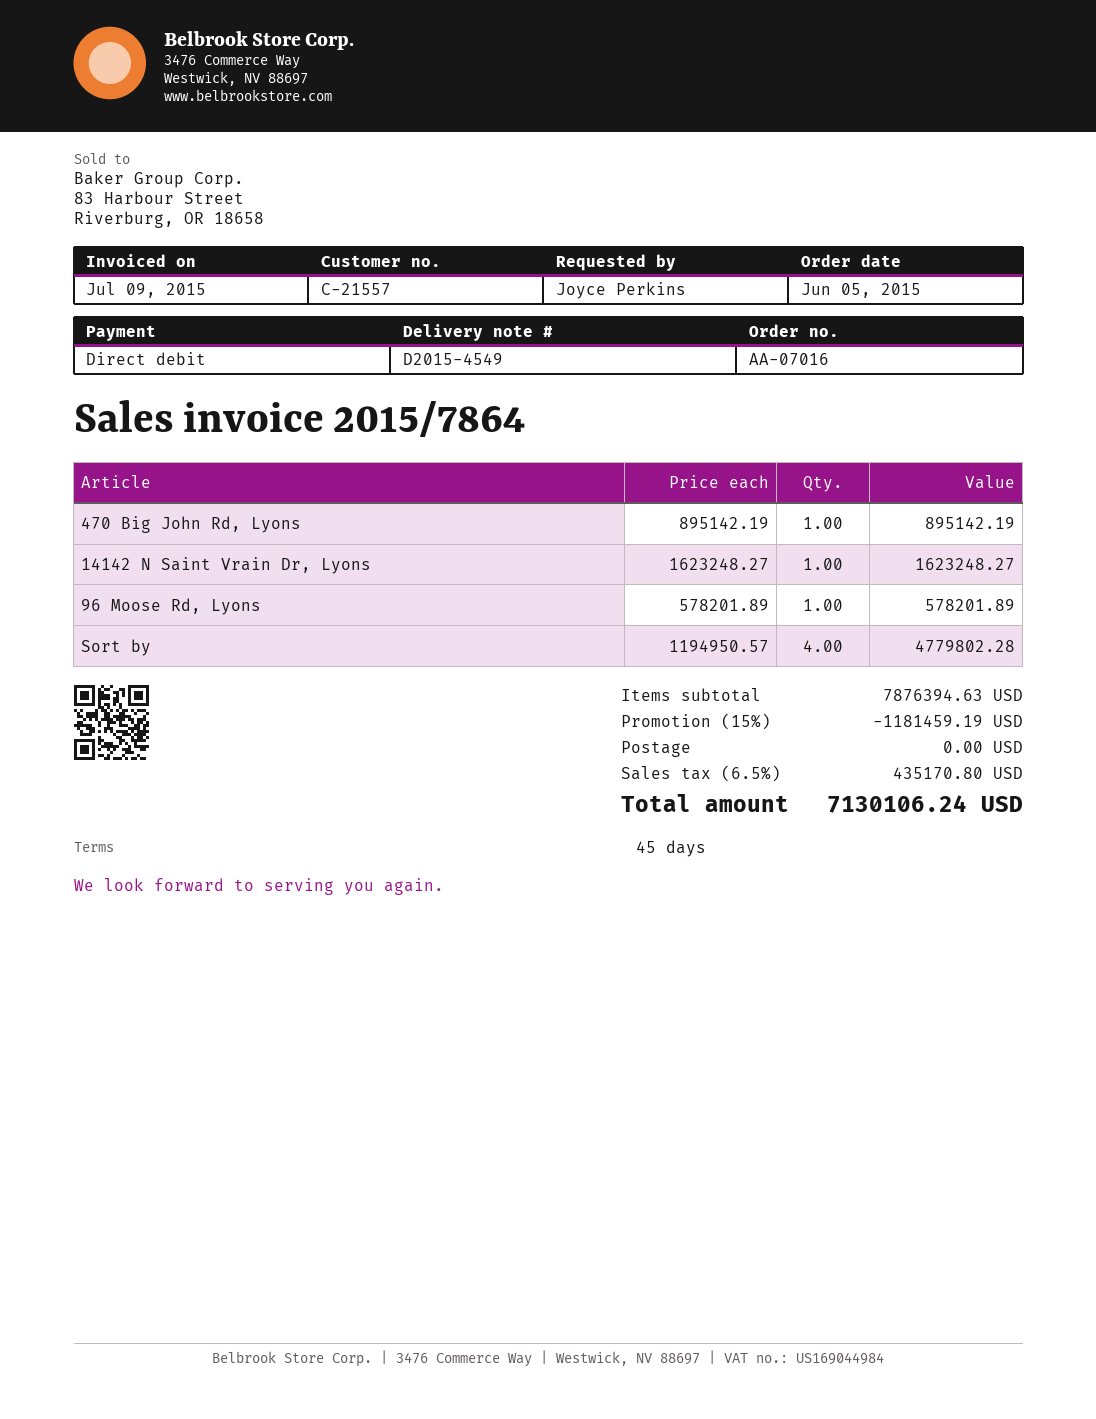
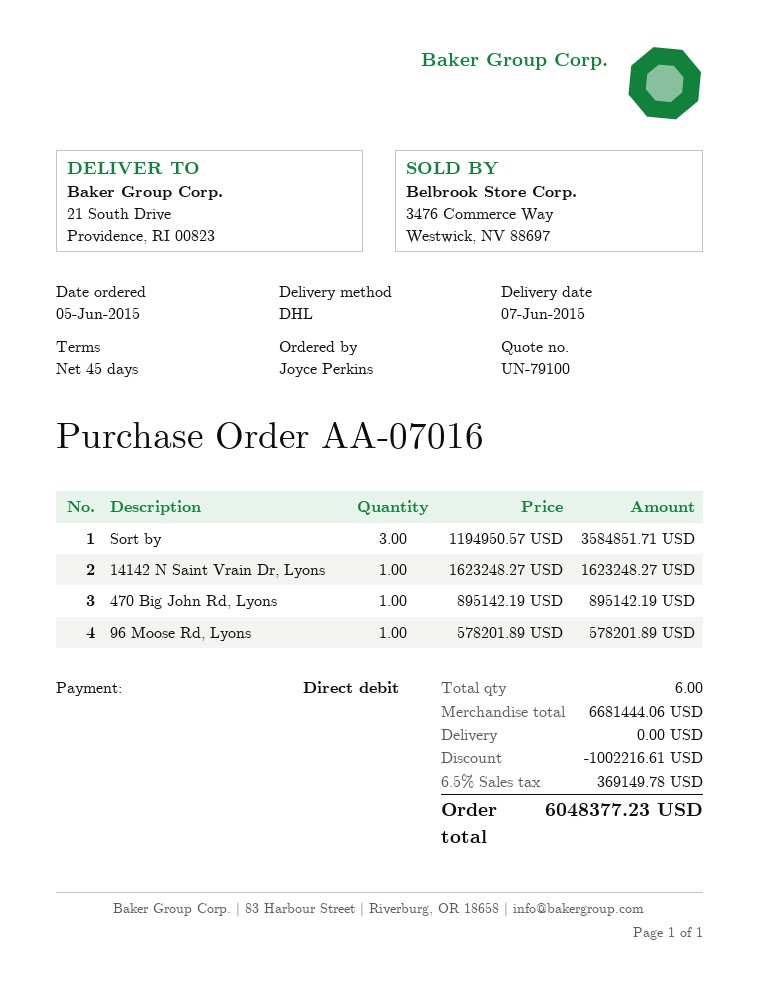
Sort by: 4 x 1194950.57 = 4779802.28 -> 3 x 1194950.57 = 3584851.71
subtotal: 7876394.63 -> 6681444.06
discount: 1181459.19 -> 1002216.61
tax: 6.5% = 435170.80 -> 6.5% = 369149.78
total: 7130106.24 -> 6048377.23

